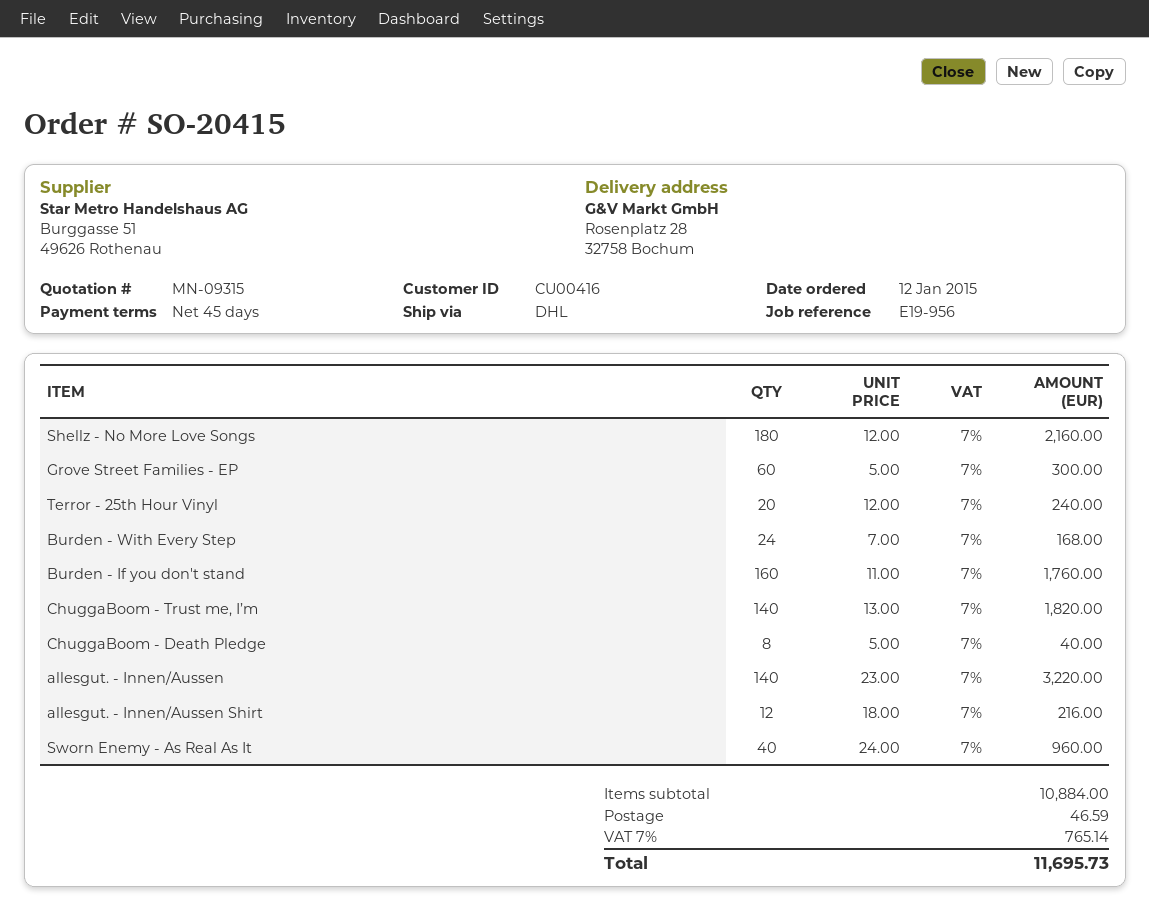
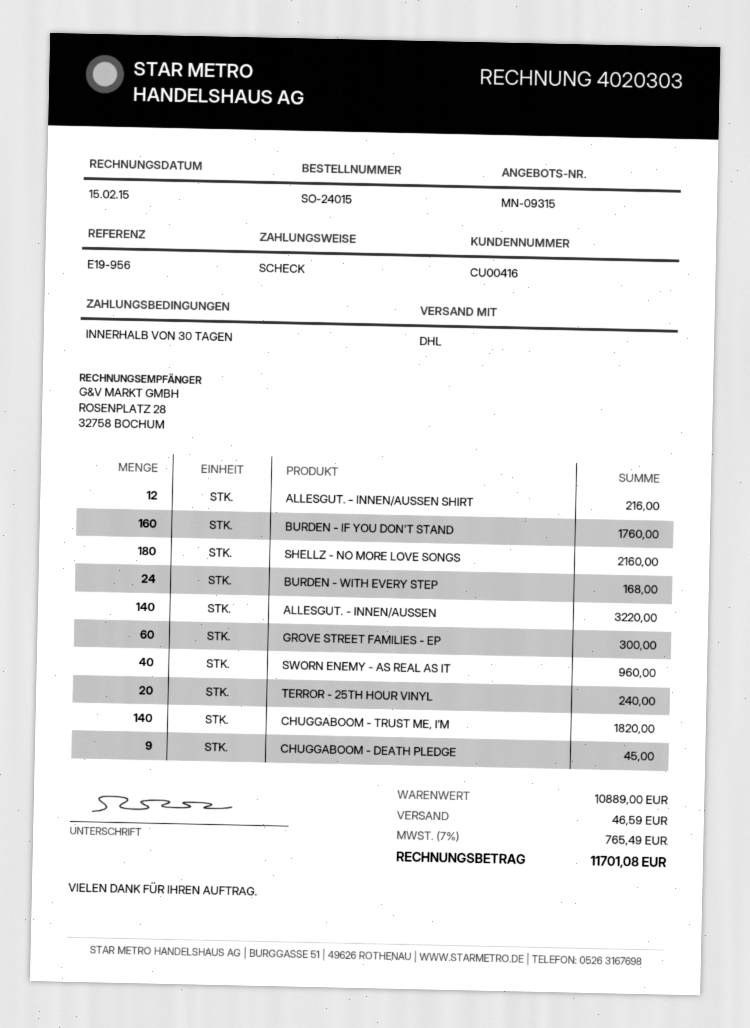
order number: SO-20415 -> SO-24015
payment terms: 45 days -> 30 days
ChuggaBoom - Death Pledge: 8 for 40.00 -> 9 for 45.00
subtotal: 10884.00 -> 10889.00
tax: 7% = 765.14 -> 7% = 765.49
total: 11695.73 -> 11701.08

